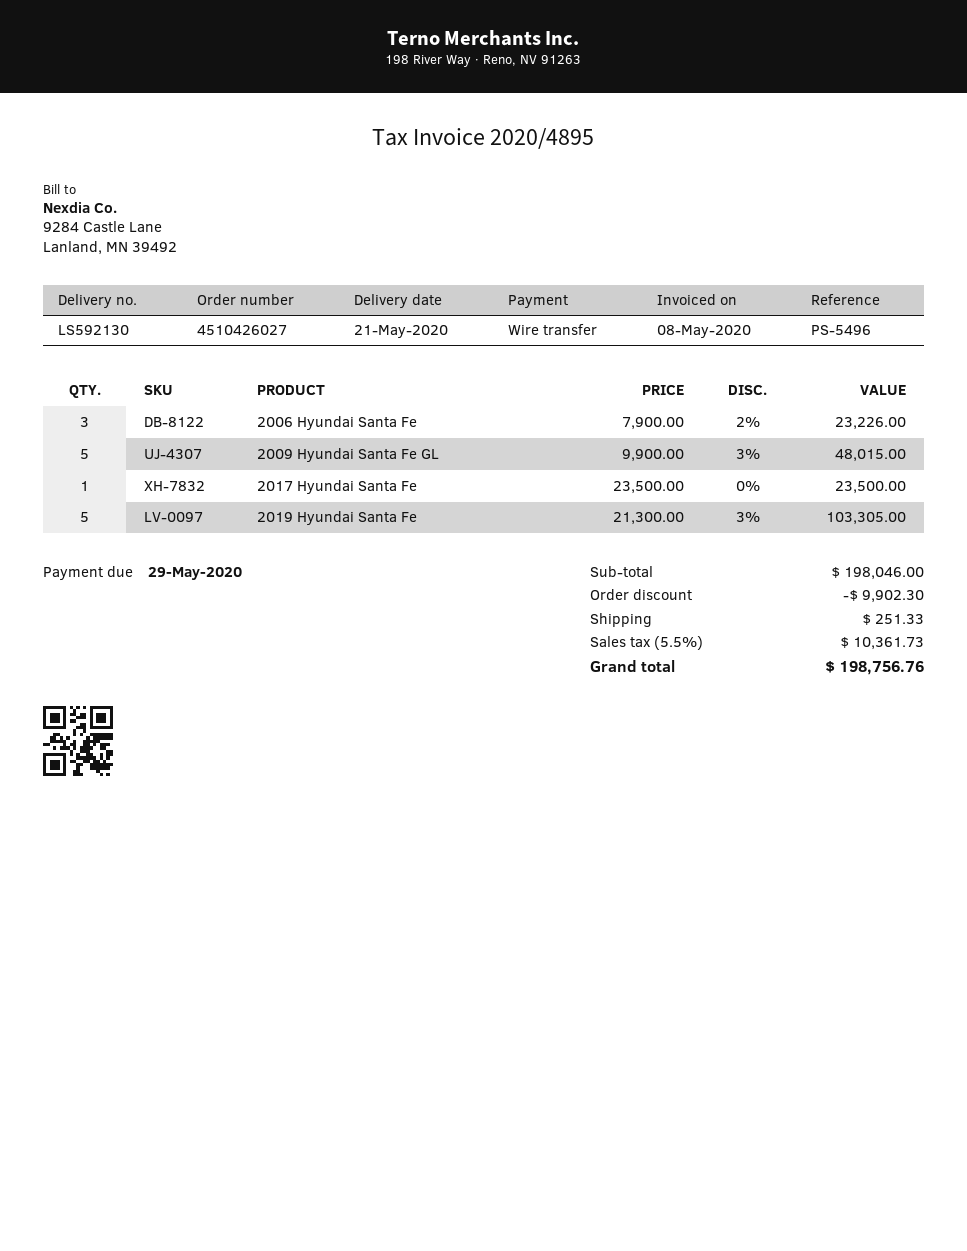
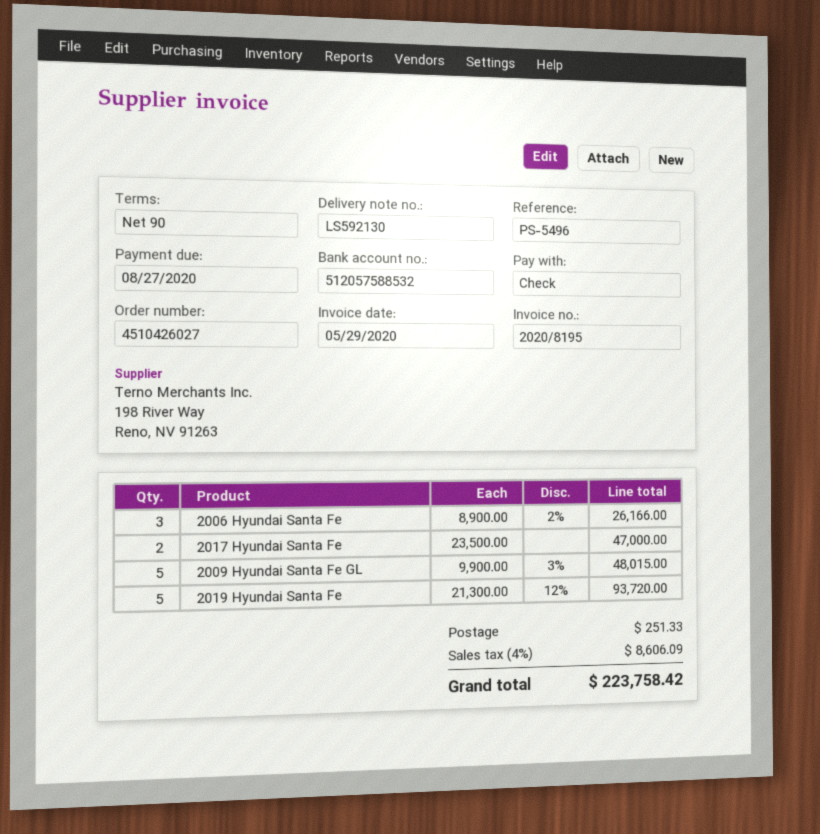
invoice number: 2020/4895 -> 2020/8195
invoice date: 2020-05-08 -> 2020-05-29
due date: 2020-05-29 -> 2020-08-27
payment method: bank transfer -> cheque
2006 Hyundai Santa Fe: 3 x 7900.00 - 2% = 23226.00 -> 3 x 8900.00 - 2% = 26166.00
2017 Hyundai Santa Fe: 1 x 23500.00 = 23500.00 -> 2 x 23500.00 = 47000.00
2019 Hyundai Santa Fe: 5 x 21300.00 - 3% = 103305.00 -> 5 x 21300.00 - 12% = 93720.00
discount: 9902.30 -> none
tax: 5.5% = 10361.73 -> 4% = 8606.09
total: 198756.76 -> 223758.42

